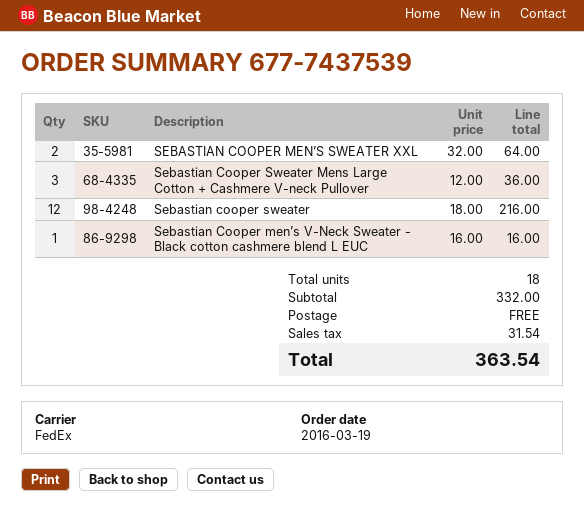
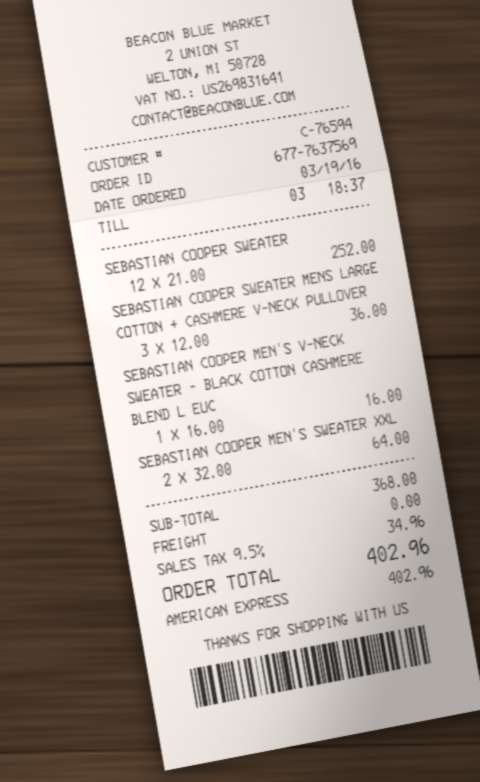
order number: 677-7437539 -> 677-7637569
Sebastian cooper sweater: 12 x 18.00 = 216.00 -> 12 x 21.00 = 252.00
subtotal: 332.00 -> 368.00
tax: 31.54 -> 34.96
total: 363.54 -> 402.96

